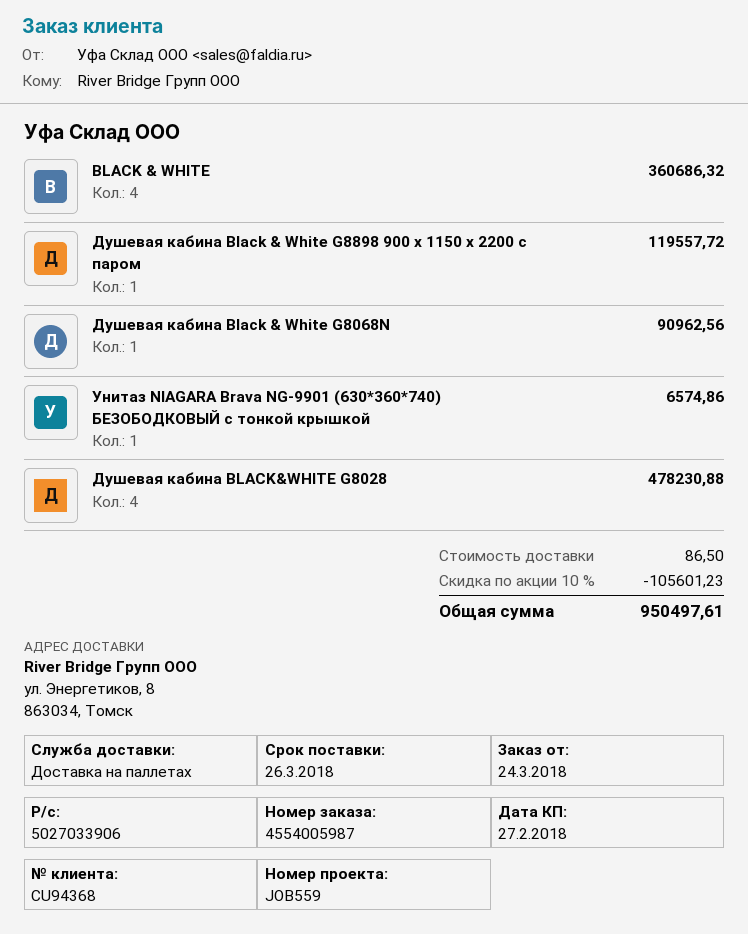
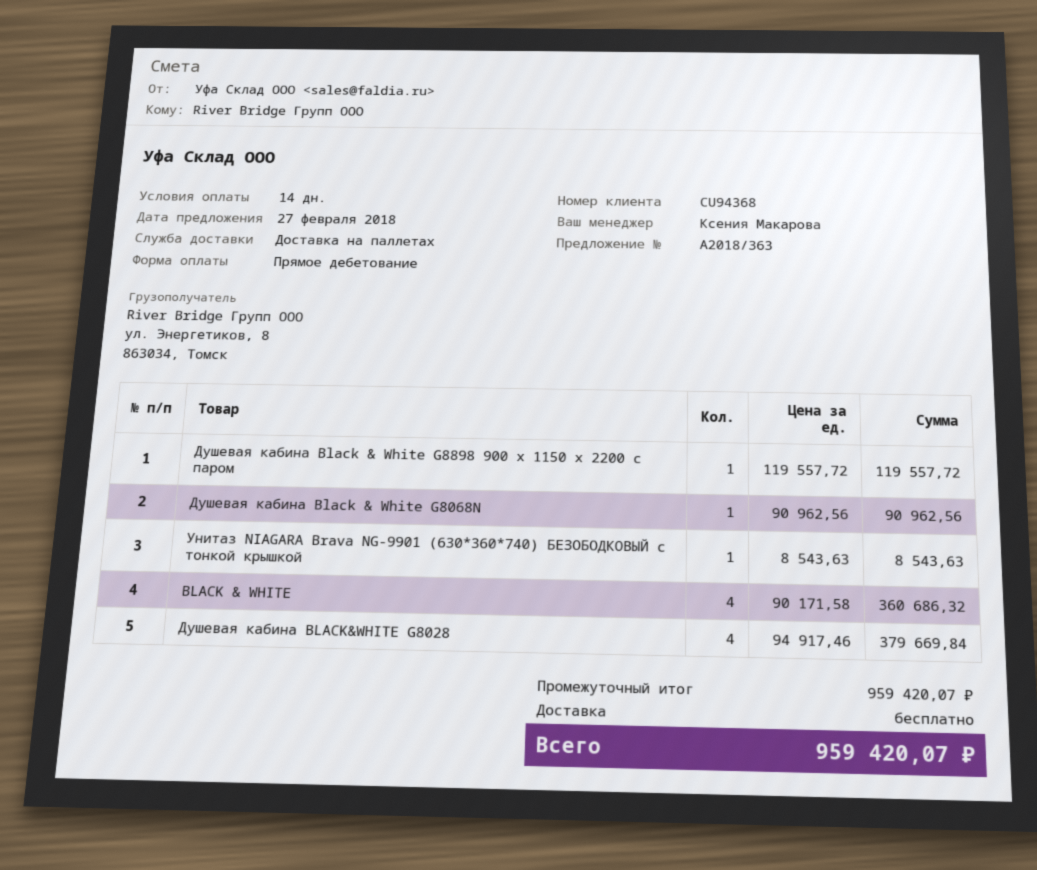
Унитаз NIAGARA Brava NG-9901 (630*360*740) БЕЗОБОДКОВЫЙ с тонкой крышкой: 1 for 6574.86 -> 1 for 8543.63
Душевая кабина BLACK&WHITE G8028: 4 for 478230.88 -> 4 for 379669.84
discount: 10% = 105601.23 -> none
shipping: 86.50 -> 0.00
total: 950497.61 -> 959420.07

